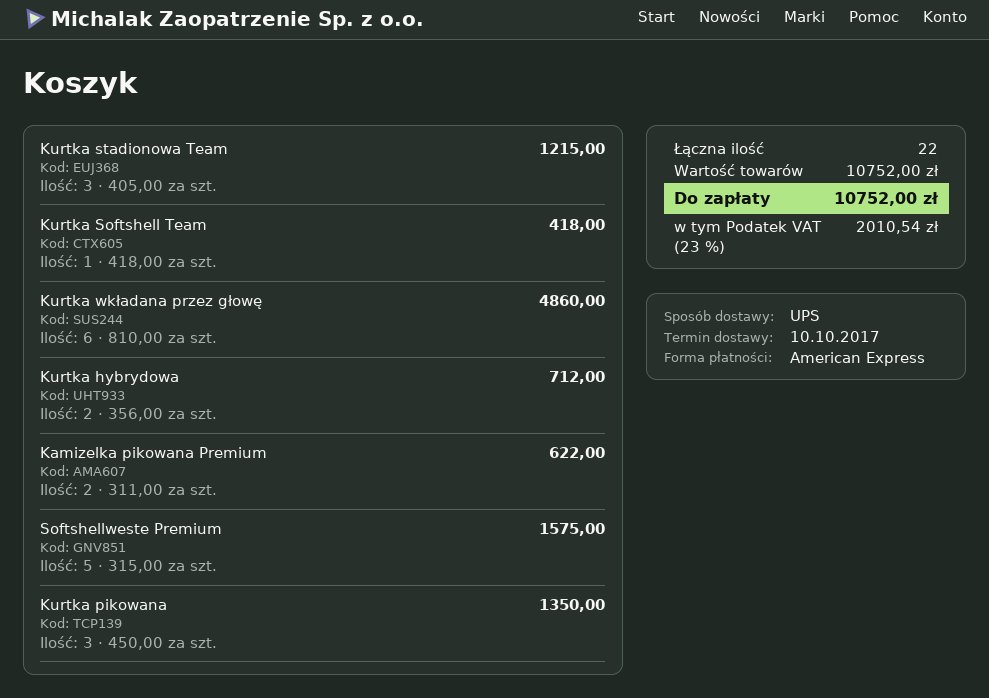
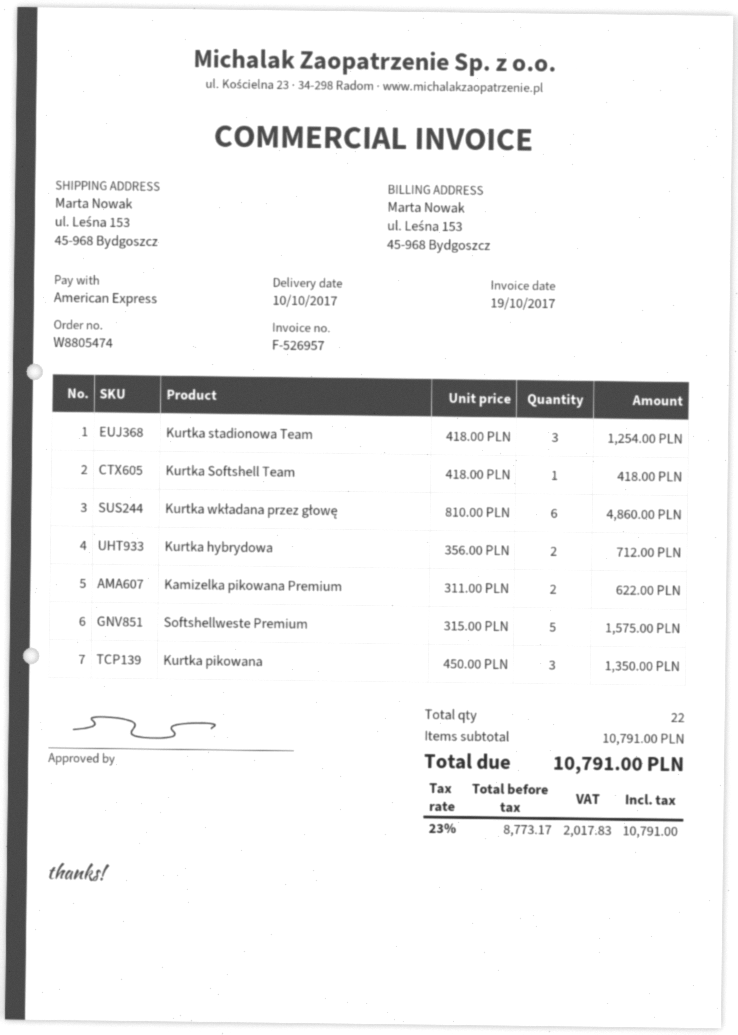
Kurtka stadionowa Team: 3 x 405.00 = 1215.00 -> 3 x 418.00 = 1254.00
subtotal: 10752.00 -> 10791.00
tax: 23% = 2010.54 -> 23% = 2017.83
total: 10752.00 -> 10791.00

